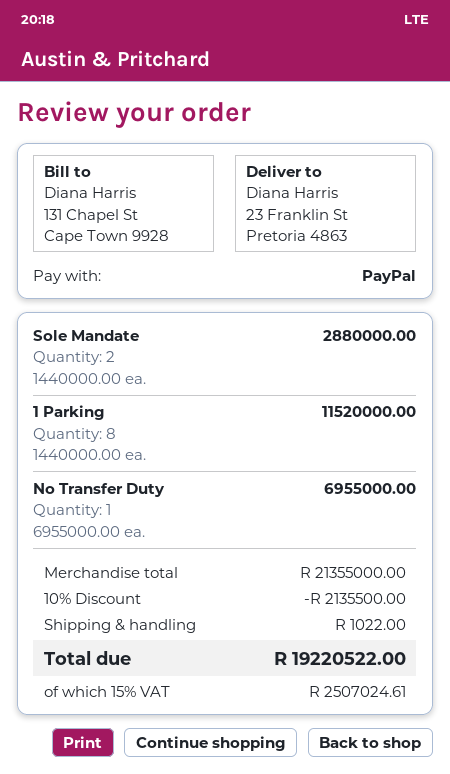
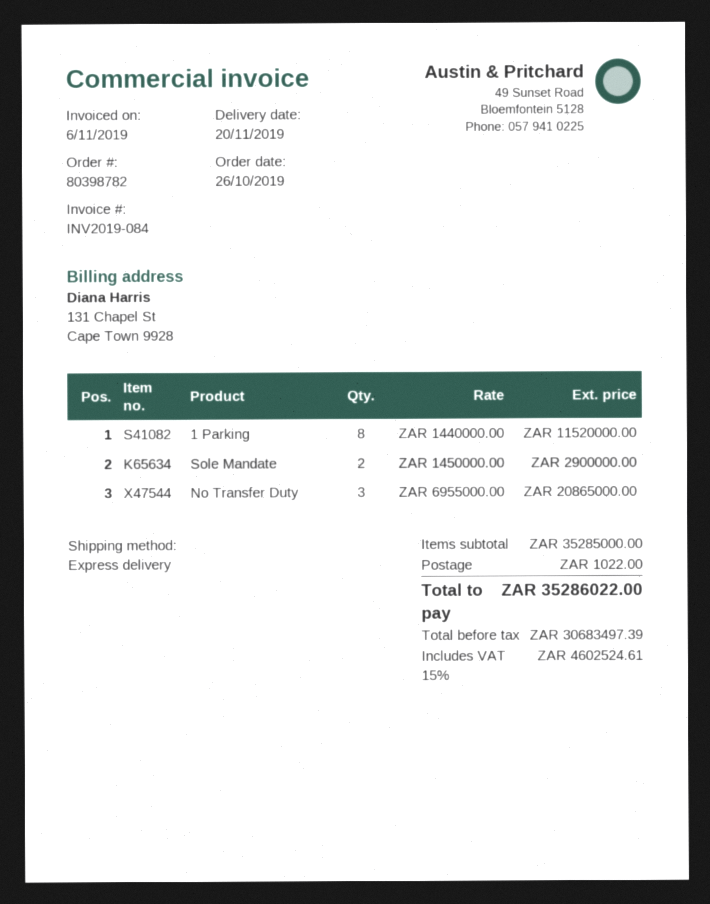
Sole Mandate: 2 x 1440000.00 = 2880000.00 -> 2 x 1450000.00 = 2900000.00
No Transfer Duty: 1 x 6955000.00 = 6955000.00 -> 3 x 6955000.00 = 20865000.00
subtotal: 21355000.00 -> 35285000.00
discount: 10% = 2135500.00 -> none
tax: 15% = 2507024.61 -> 15% = 4602524.61
total: 19220522.00 -> 35286022.00

